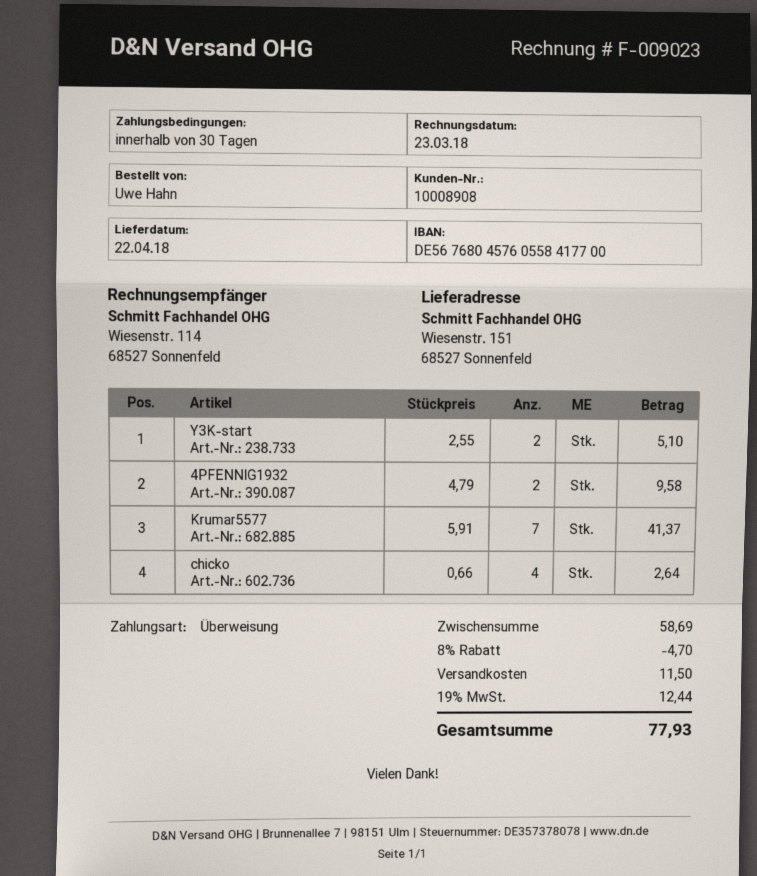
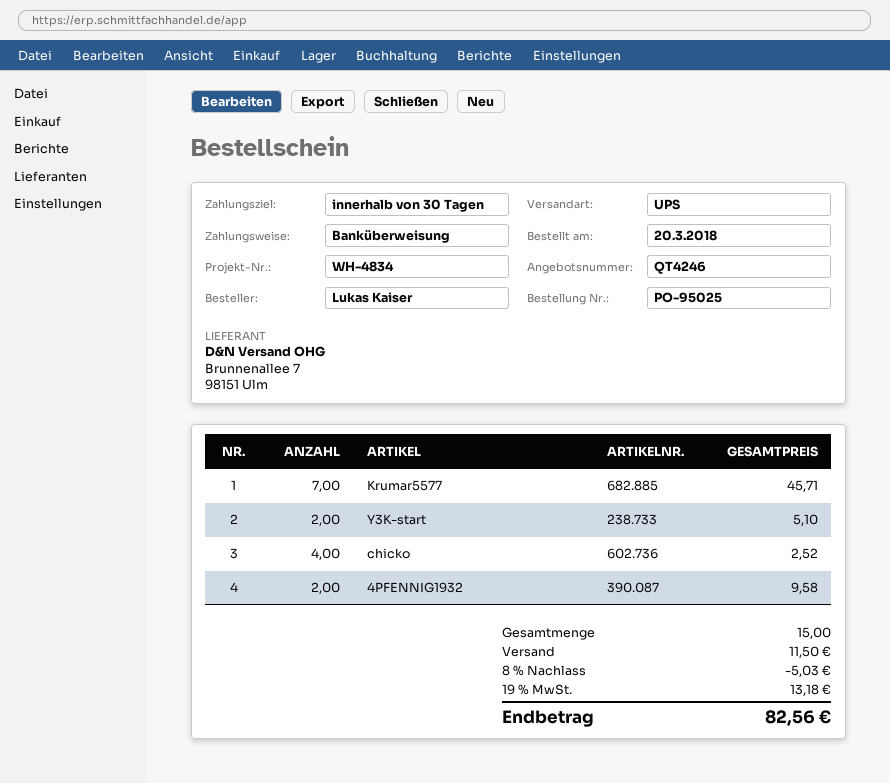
ordered by: Uwe Hahn -> Lukas Kaiser
Krumar5577: 7 for 41.37 -> 7 for 45.71
chicko: 4 for 2.64 -> 4 for 2.52
discount: 8% = 4.70 -> 8% = 5.03
tax: 19% = 12.44 -> 19% = 13.18
total: 77.93 -> 82.56

